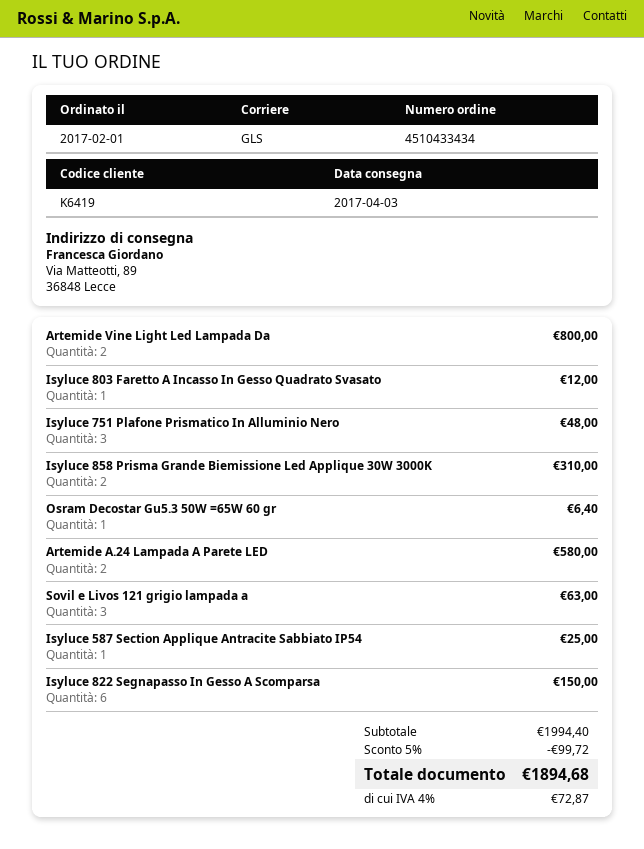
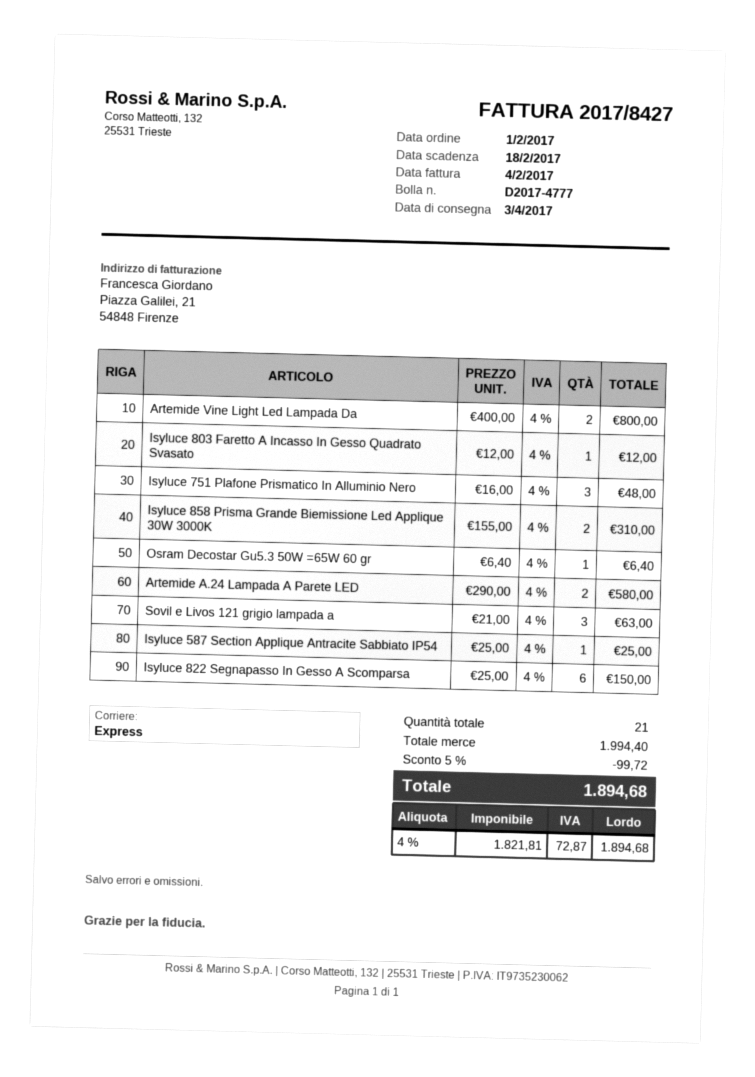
shipping method: GLS -> express

